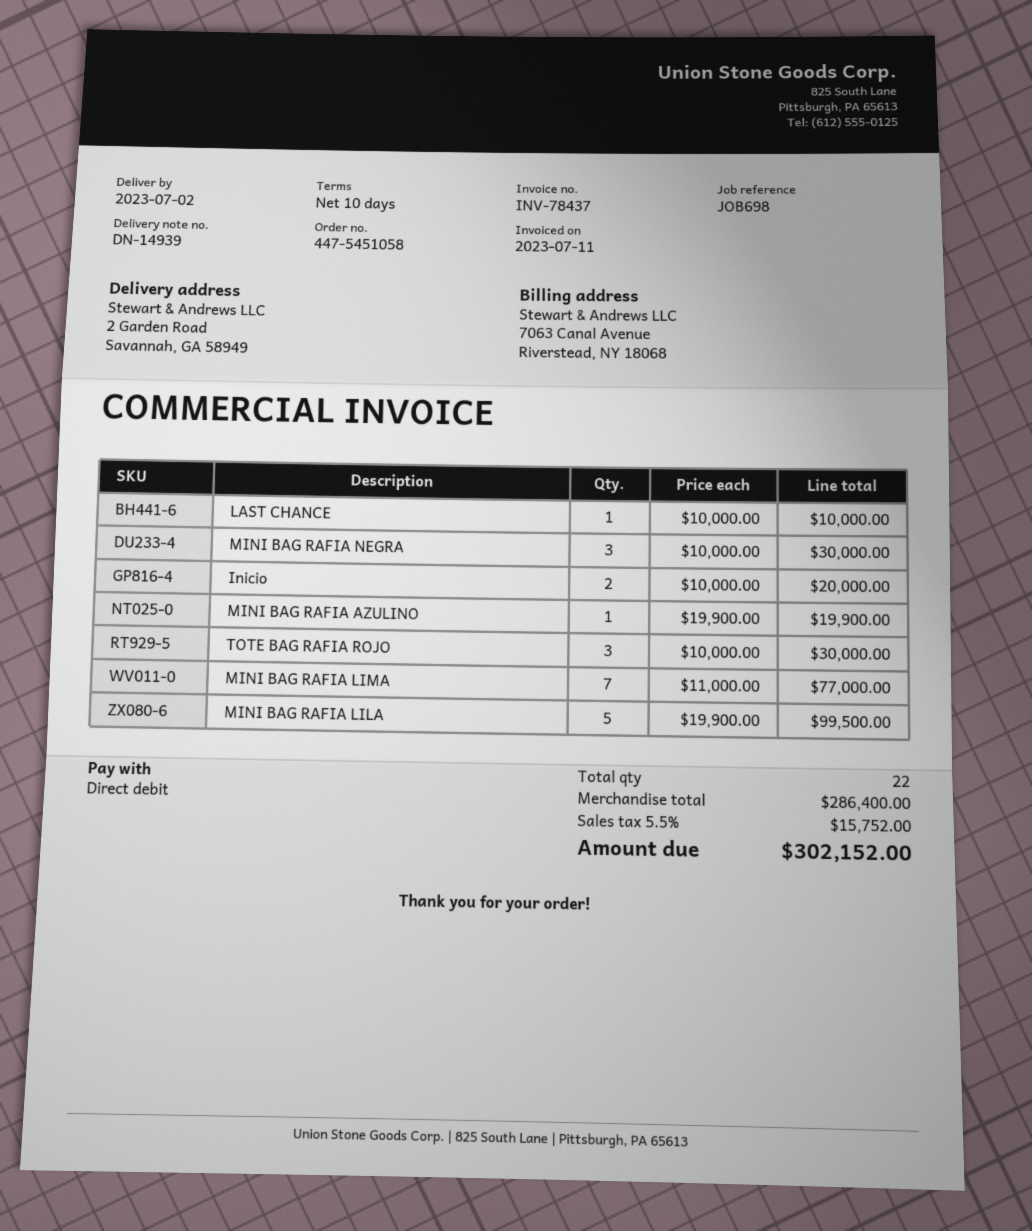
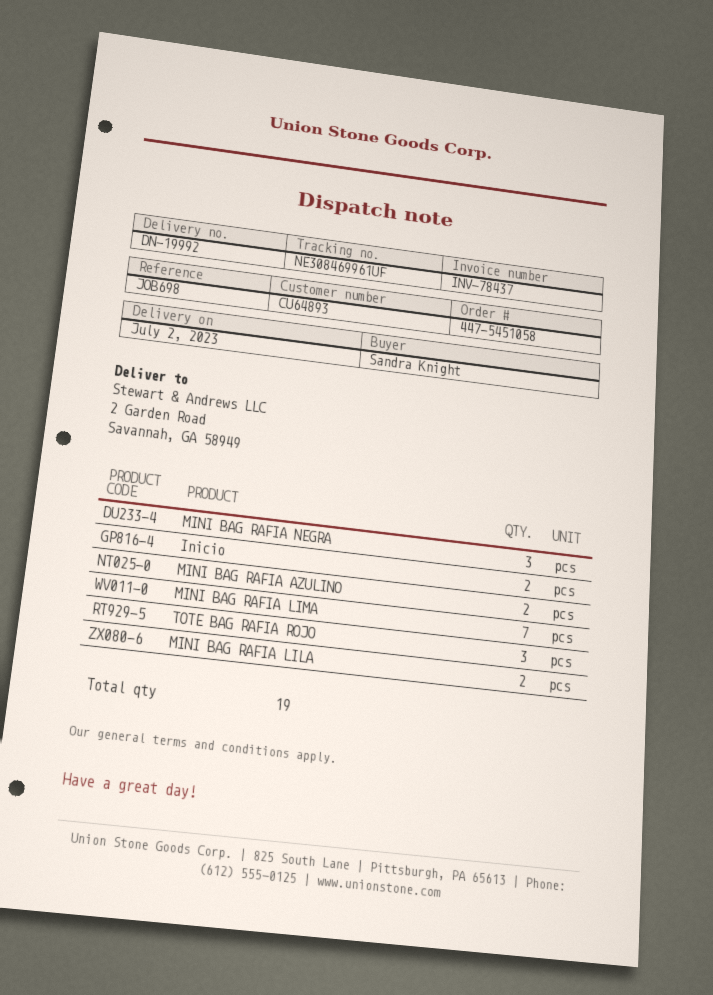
delivery note number: DN-14939 -> DN-19992
LAST CHANCE: 1 -> none
MINI BAG RAFIA AZULINO: 1 -> 2
MINI BAG RAFIA LILA: 5 -> 2
total quantity: 22 -> 19

